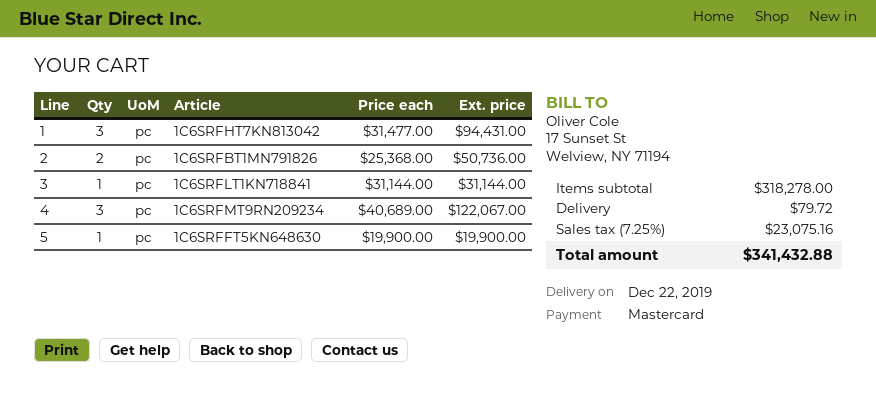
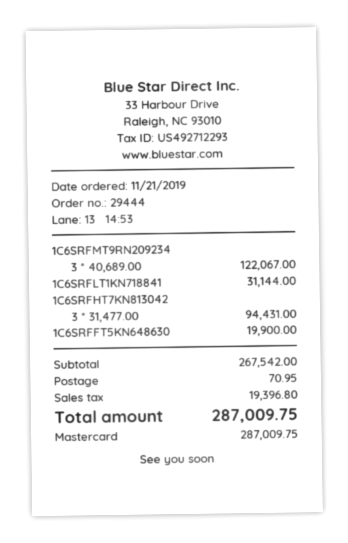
1C6SRFBT1MN791826: 2 x 25368.00 = 50736.00 -> none
subtotal: 318278.00 -> 267542.00
shipping: 79.72 -> 70.95
tax: 23075.16 -> 19396.80
total: 341432.88 -> 287009.75

